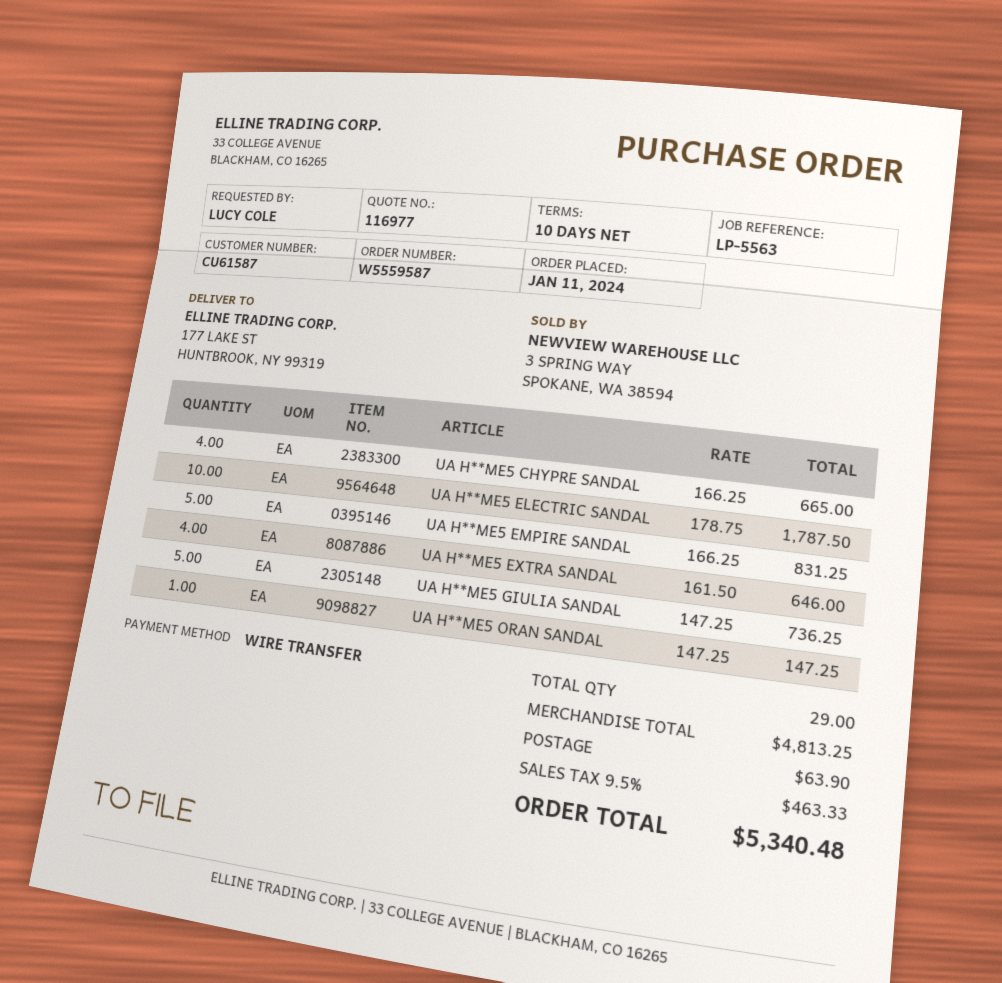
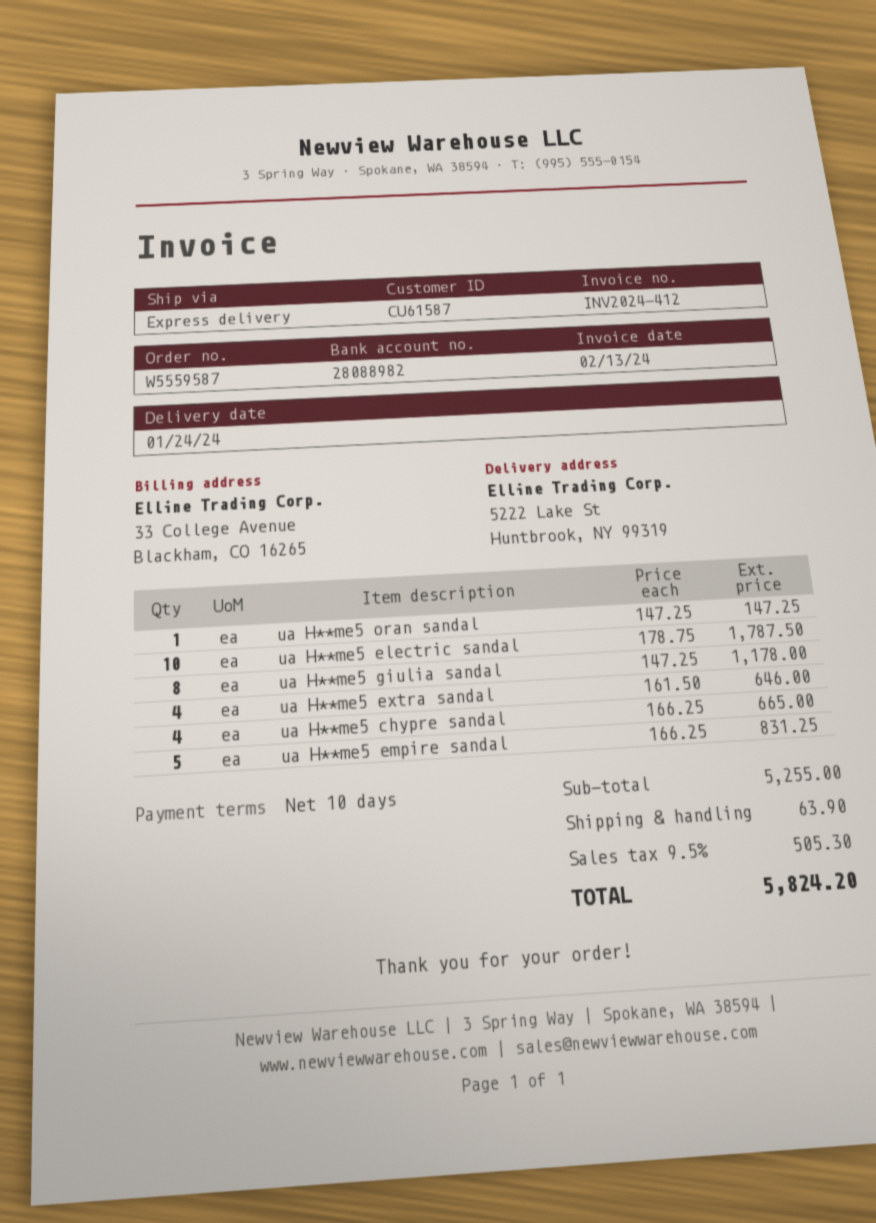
ship to: 177 LAKE ST, HUNTBROOK, NY 99319 -> 5222 Lake St, Huntbrook, NY 99319
UA H**ME5 GIULIA SANDAL: 5 x 147.25 = 736.25 -> 8 x 147.25 = 1178.00
subtotal: 4813.25 -> 5255.00
tax: 9.5% = 463.33 -> 9.5% = 505.30
total: 5340.48 -> 5824.20

